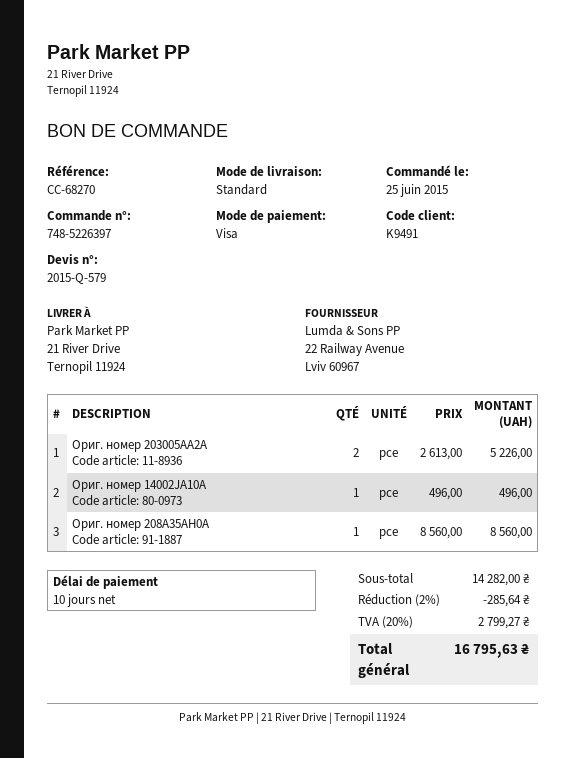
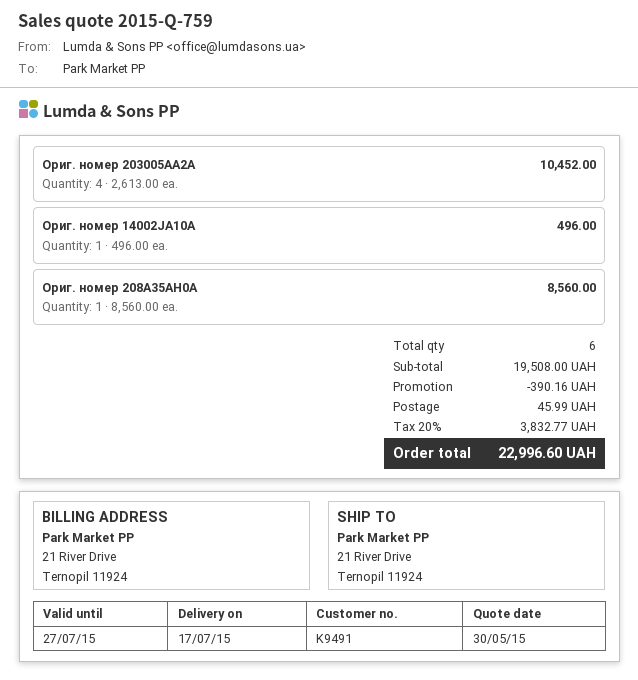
quote number: 2015-Q-579 -> 2015-Q-759
Ориг. номер 203005AA2A: 2 x 2613.00 = 5226.00 -> 4 x 2613.00 = 10452.00
subtotal: 14282.00 -> 19508.00
discount: 285.64 -> 390.16
shipping: none -> 45.99
tax: 20% = 2799.27 -> 20% = 3832.77
total: 16795.63 -> 22996.60

